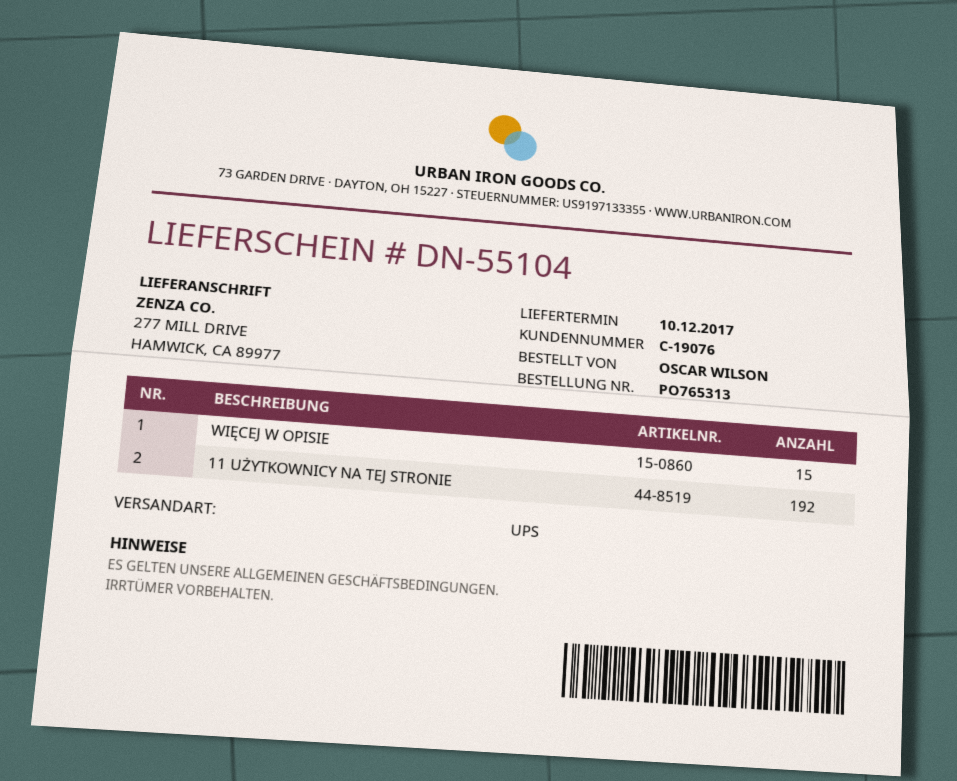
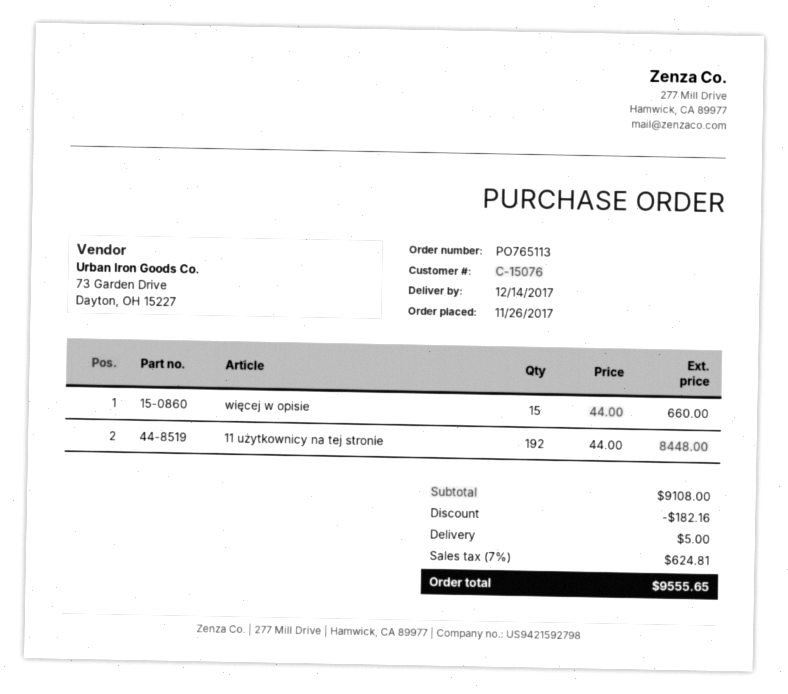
order number: PO765313 -> PO765113
delivery date: 2017-12-10 -> 2017-12-14
customer number: C-19076 -> C-15076

